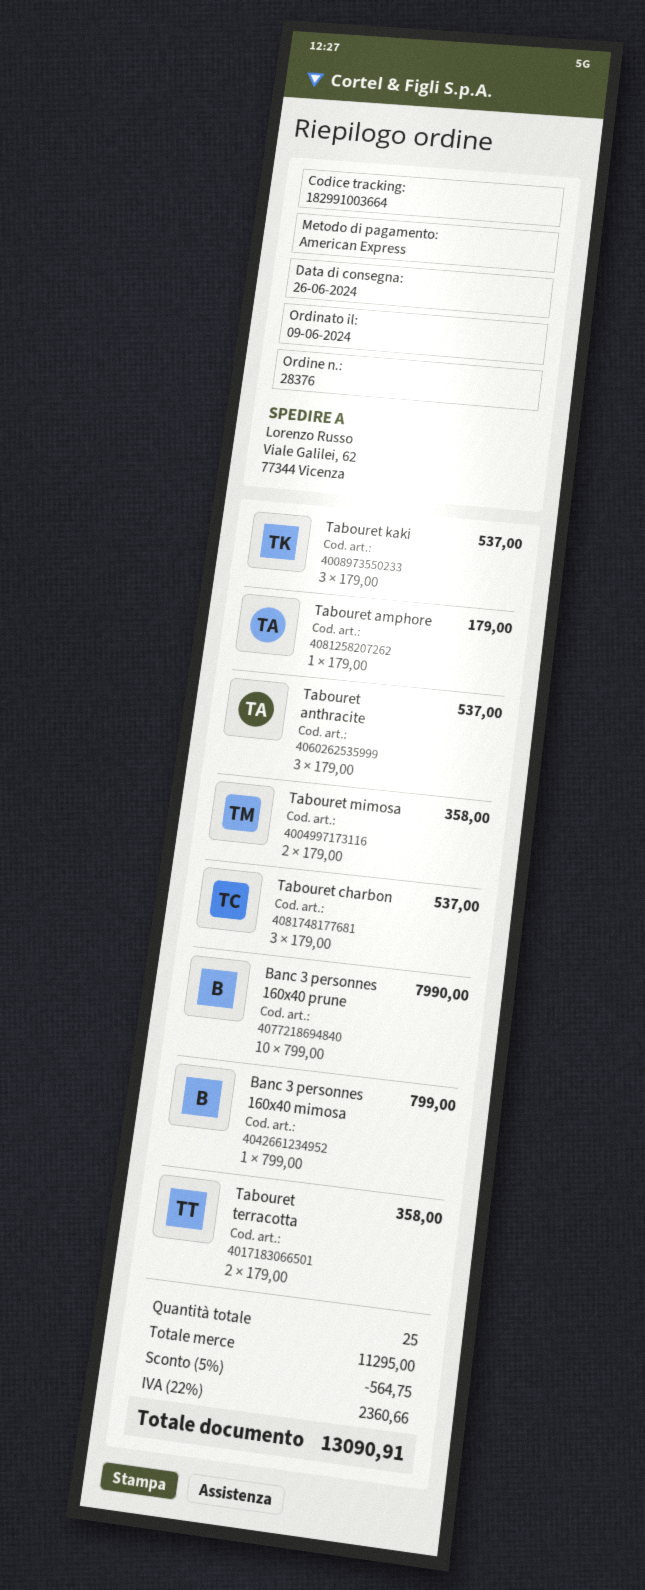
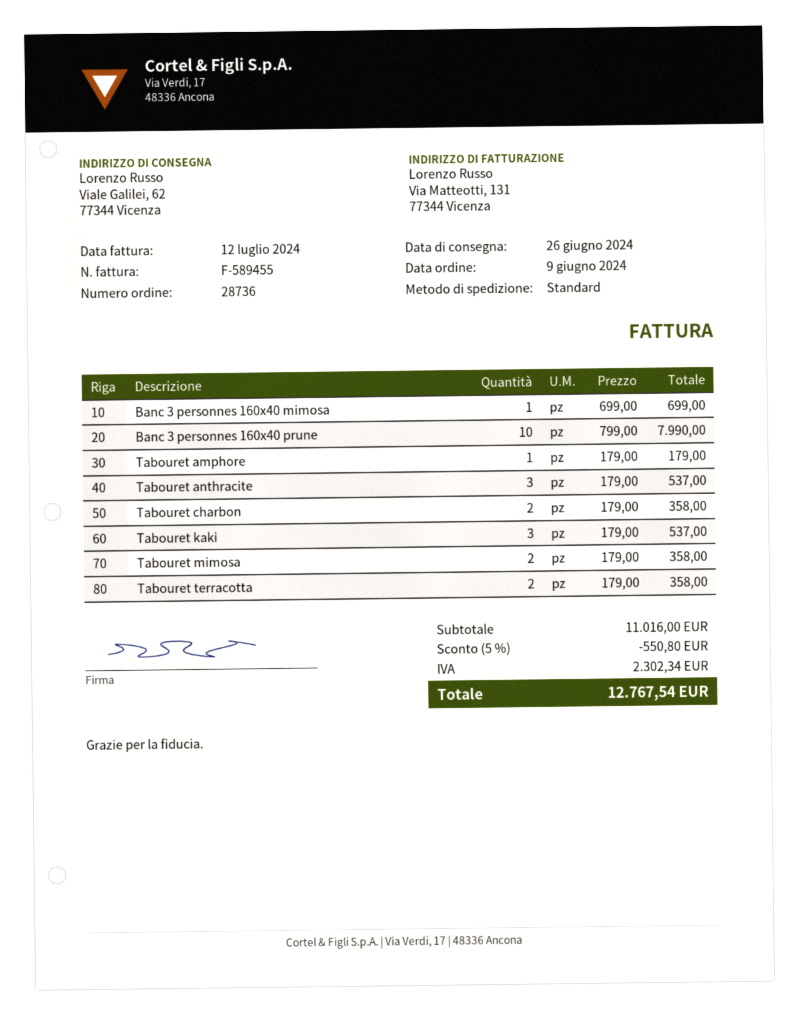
order number: 28376 -> 28736
Tabouret charbon: 3 x 179.00 = 537.00 -> 2 x 179.00 = 358.00
Banc 3 personnes 160x40 mimosa: 1 x 799.00 = 799.00 -> 1 x 699.00 = 699.00
subtotal: 11295.00 -> 11016.00
discount: 5% = 564.75 -> 5% = 550.80
tax: 2360.66 -> 2302.34
total: 13090.91 -> 12767.54

